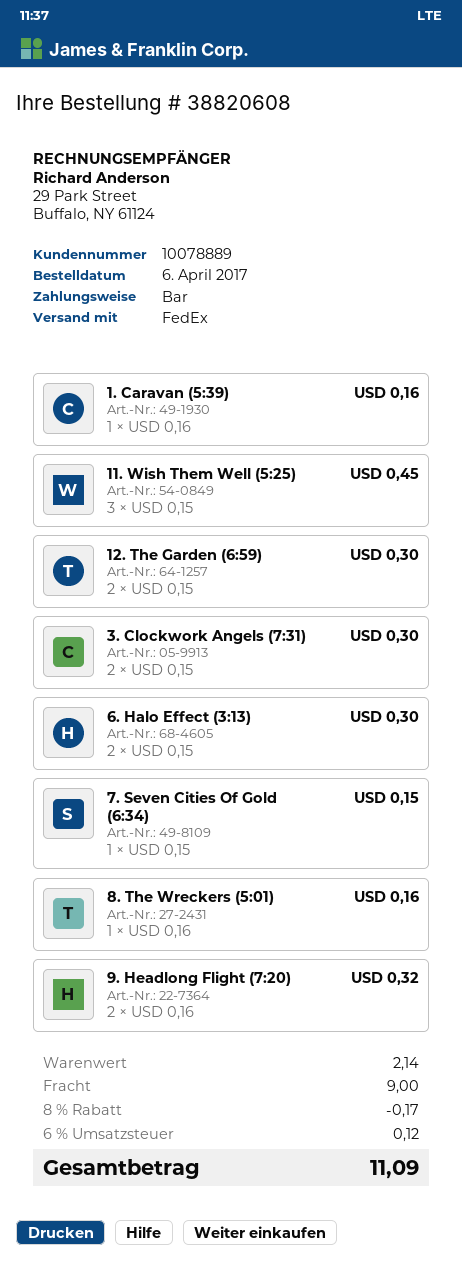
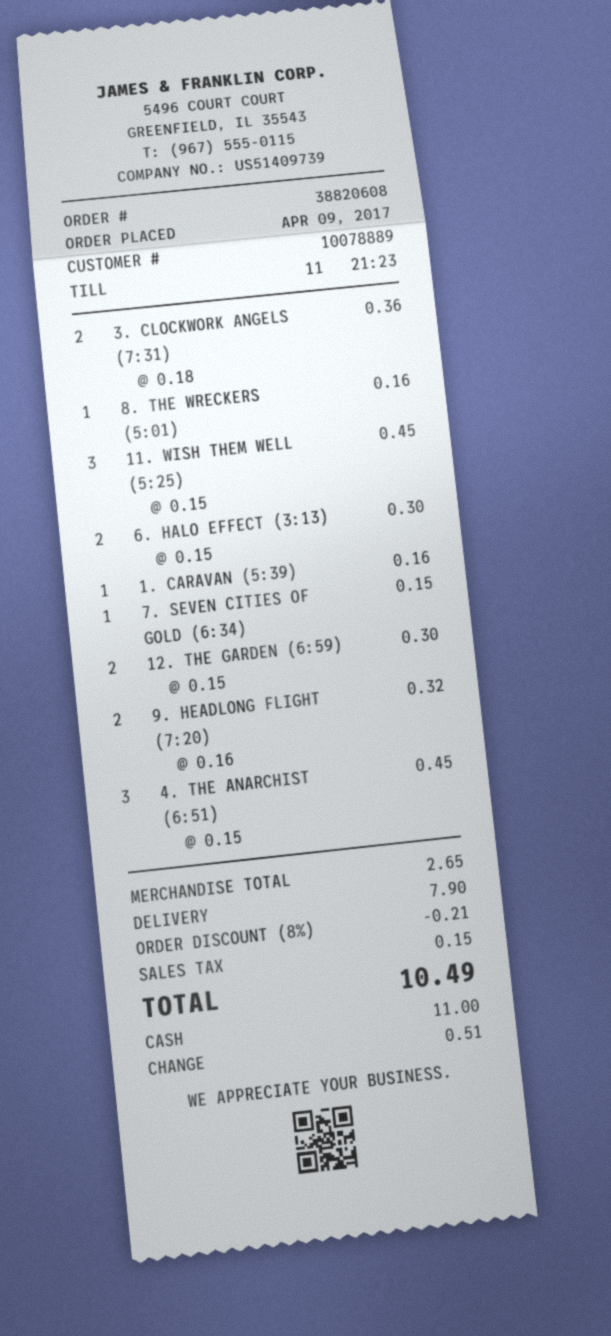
order date: 2017-04-06 -> 2017-04-09
3. Clockwork Angels (7:31): 2 x 0.15 = 0.30 -> 2 x 0.18 = 0.36
4. THE ANARCHIST (6:51): none -> 3 x 0.15 = 0.45
subtotal: 2.14 -> 2.65
discount: 8% = 0.17 -> 8% = 0.21
shipping: 9.00 -> 7.90
tax: 0.12 -> 0.15
total: 11.09 -> 10.49

